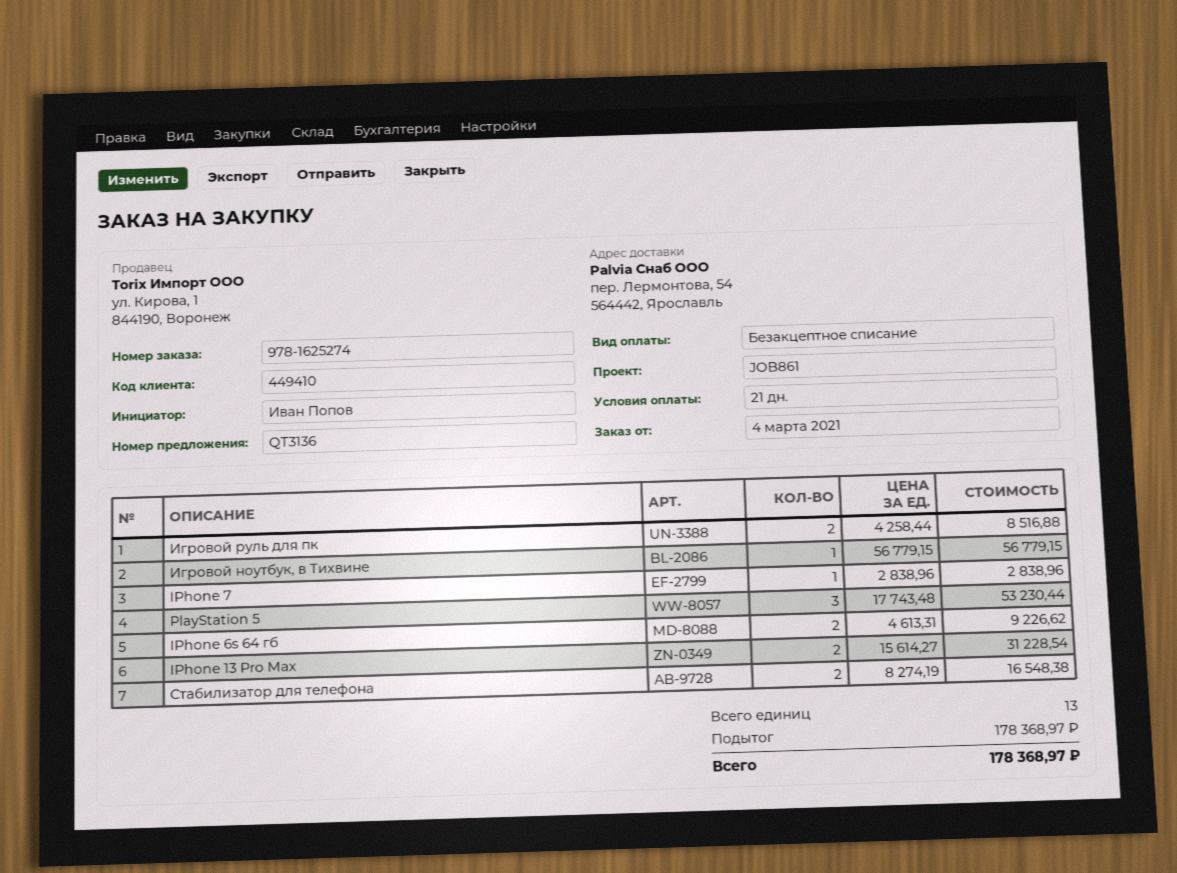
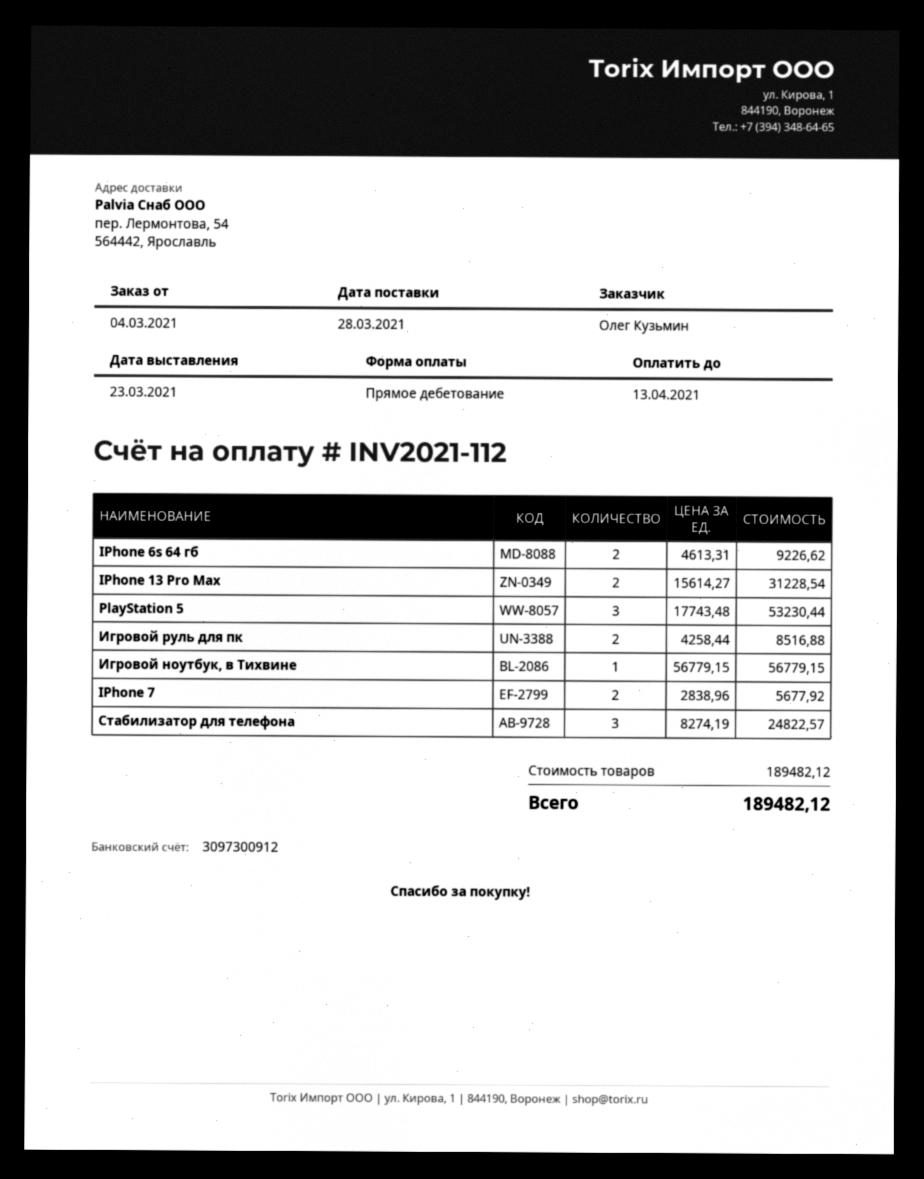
ordered by: Иван Попов -> Олег Кузьмин
IPhone 7: 1 x 2838.96 = 2838.96 -> 2 x 2838.96 = 5677.92
Стабилизатор для телефона: 2 x 8274.19 = 16548.38 -> 3 x 8274.19 = 24822.57
subtotal: 178368.97 -> 189482.12
total: 178368.97 -> 189482.12

